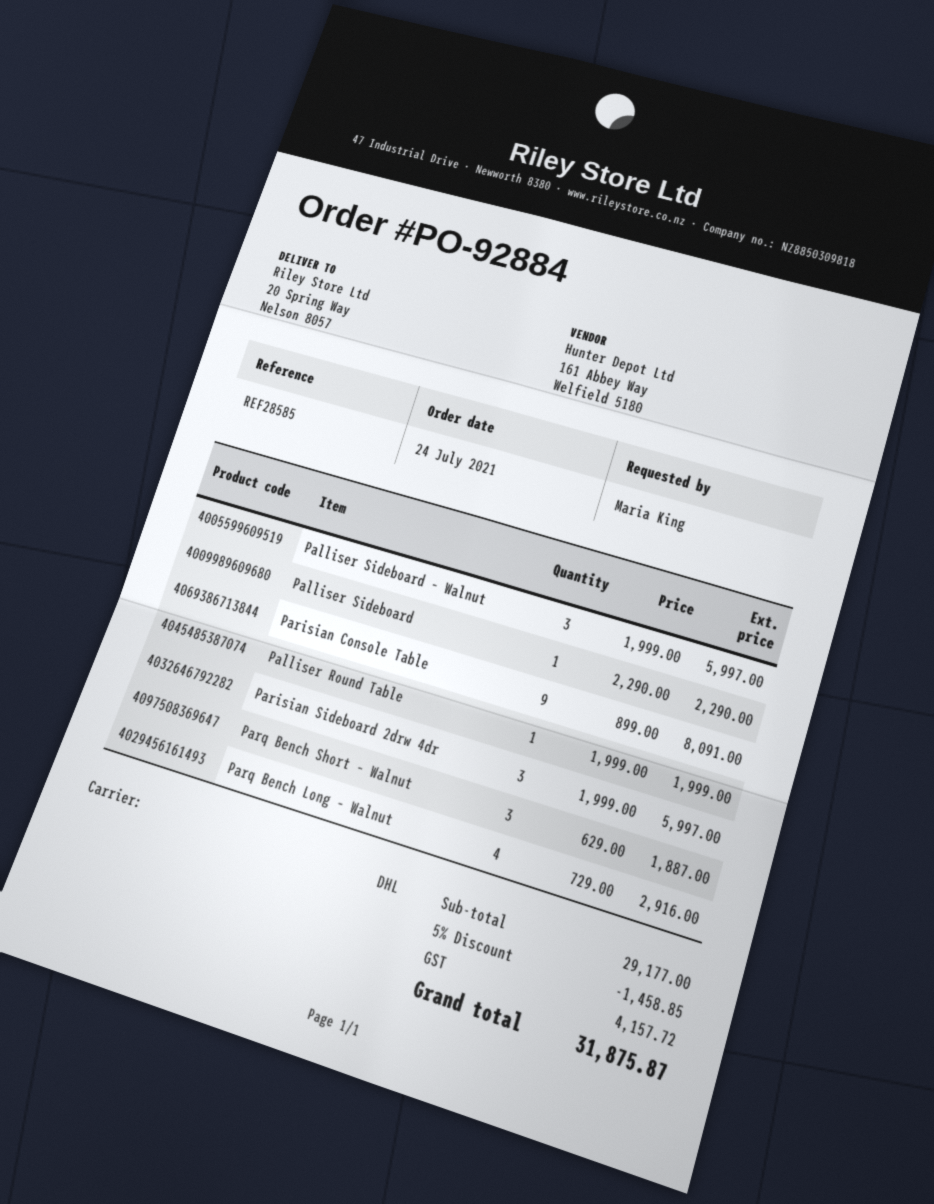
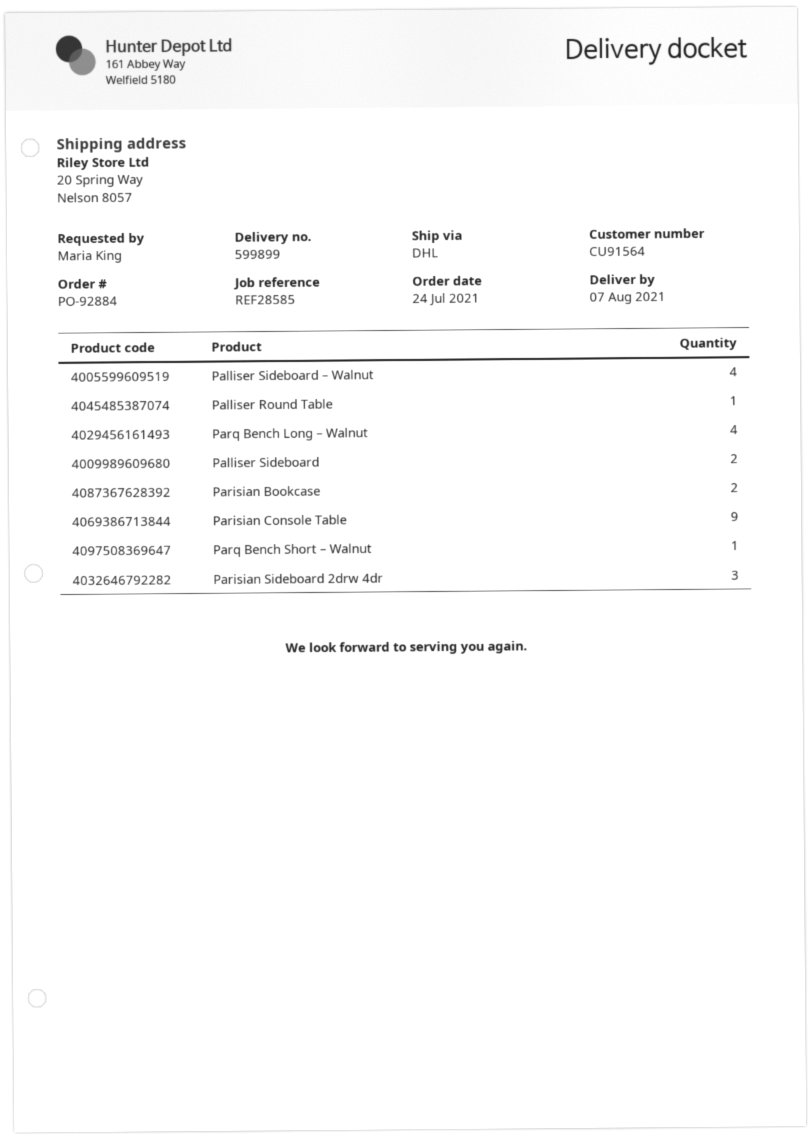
Palliser Sideboard – Walnut: 3 -> 4
Palliser Sideboard: 1 -> 2
Parq Bench Short – Walnut: 3 -> 1
Parisian Bookcase: none -> 2

